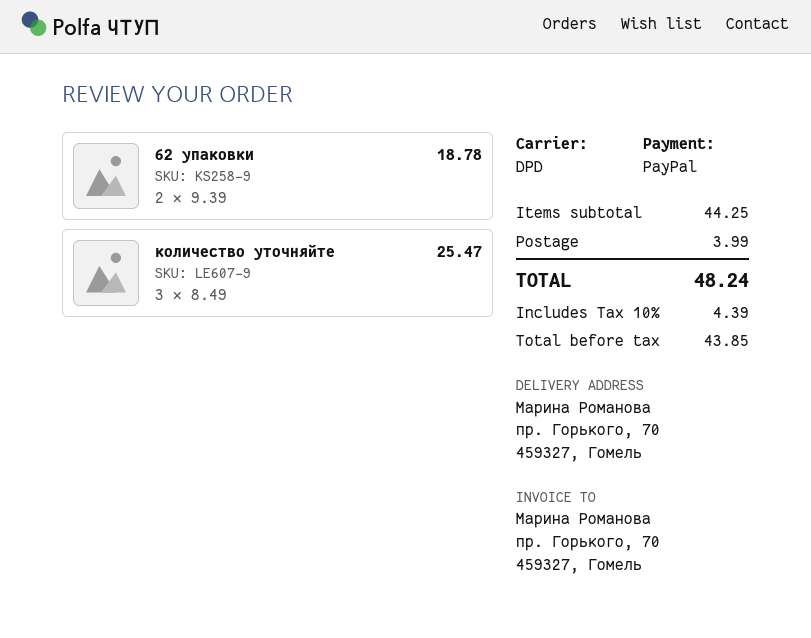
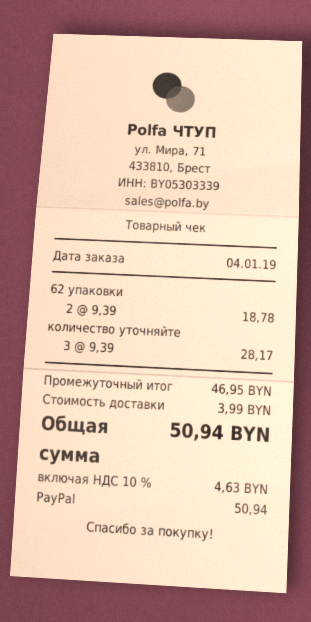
количество уточняйте: 3 x 8.49 = 25.47 -> 3 x 9.39 = 28.17
subtotal: 44.25 -> 46.95
tax: 10% = 4.39 -> 10% = 4.63
total: 48.24 -> 50.94

